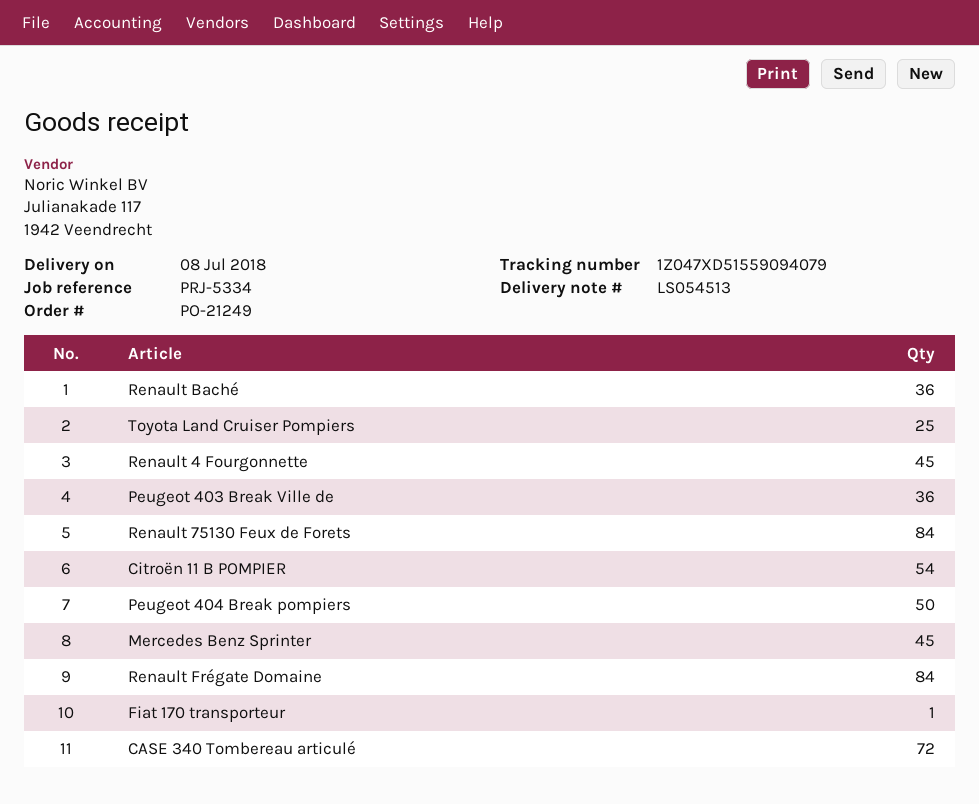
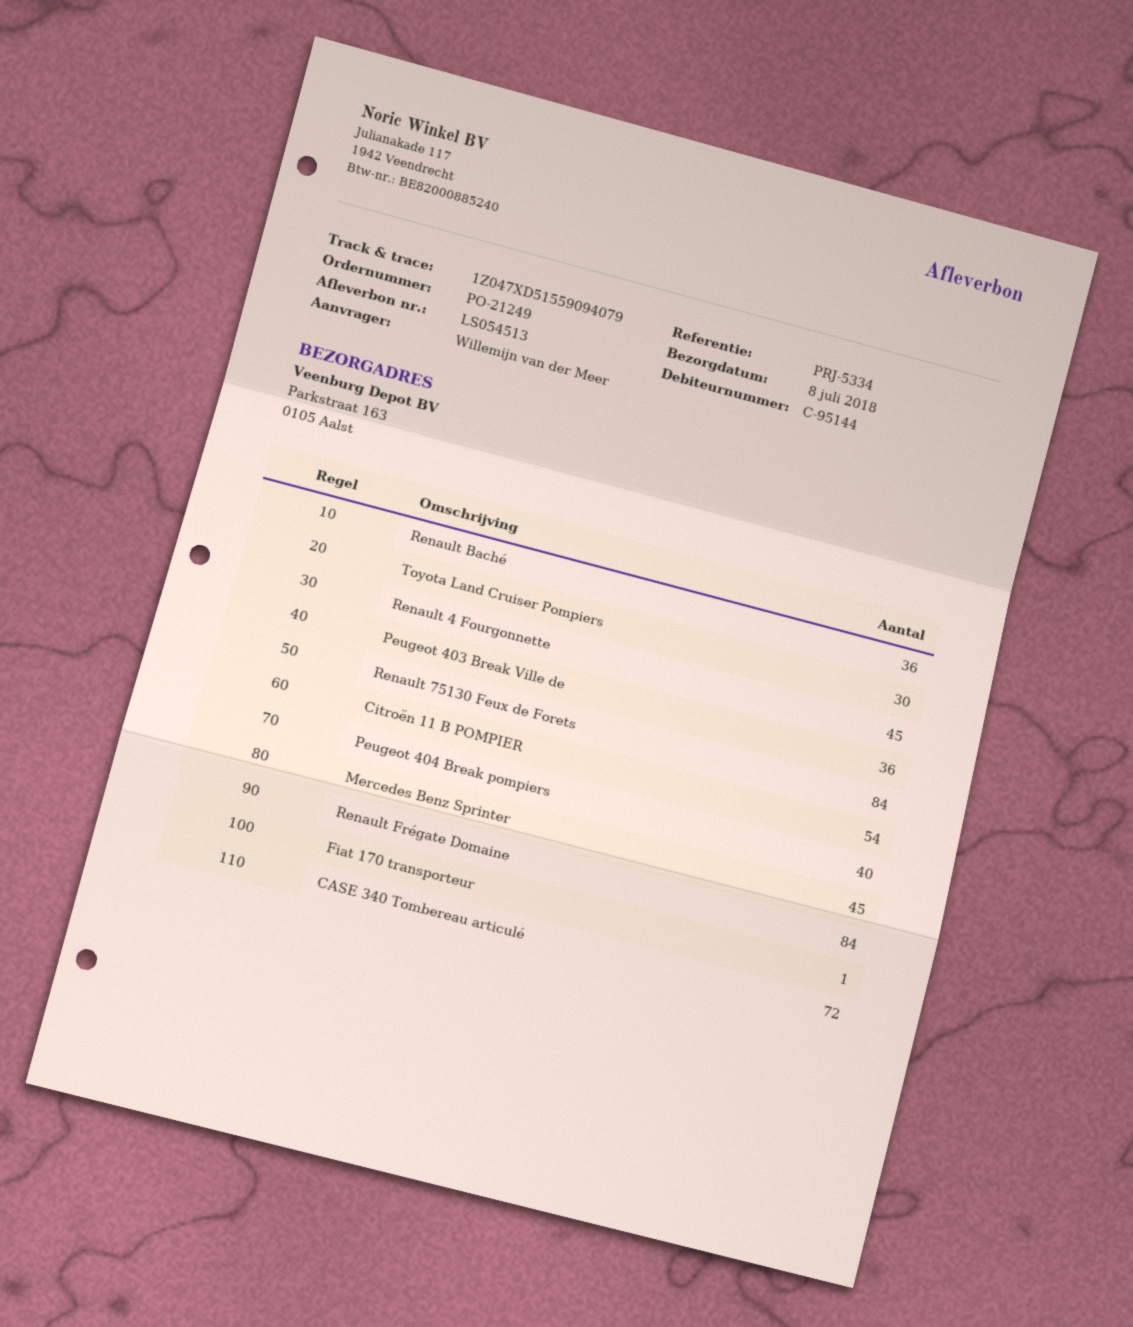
Toyota Land Cruiser Pompiers: 25 -> 30
Peugeot 404 Break pompiers: 50 -> 40

